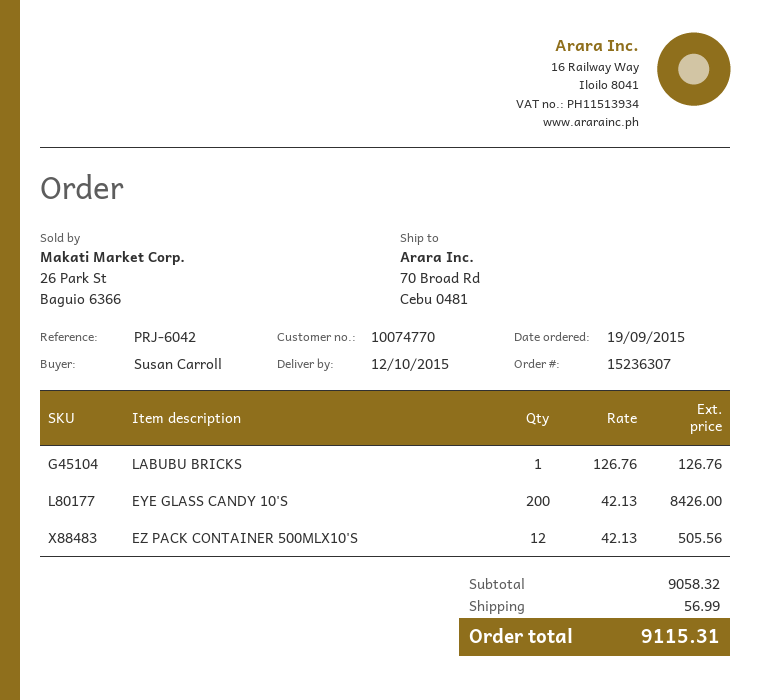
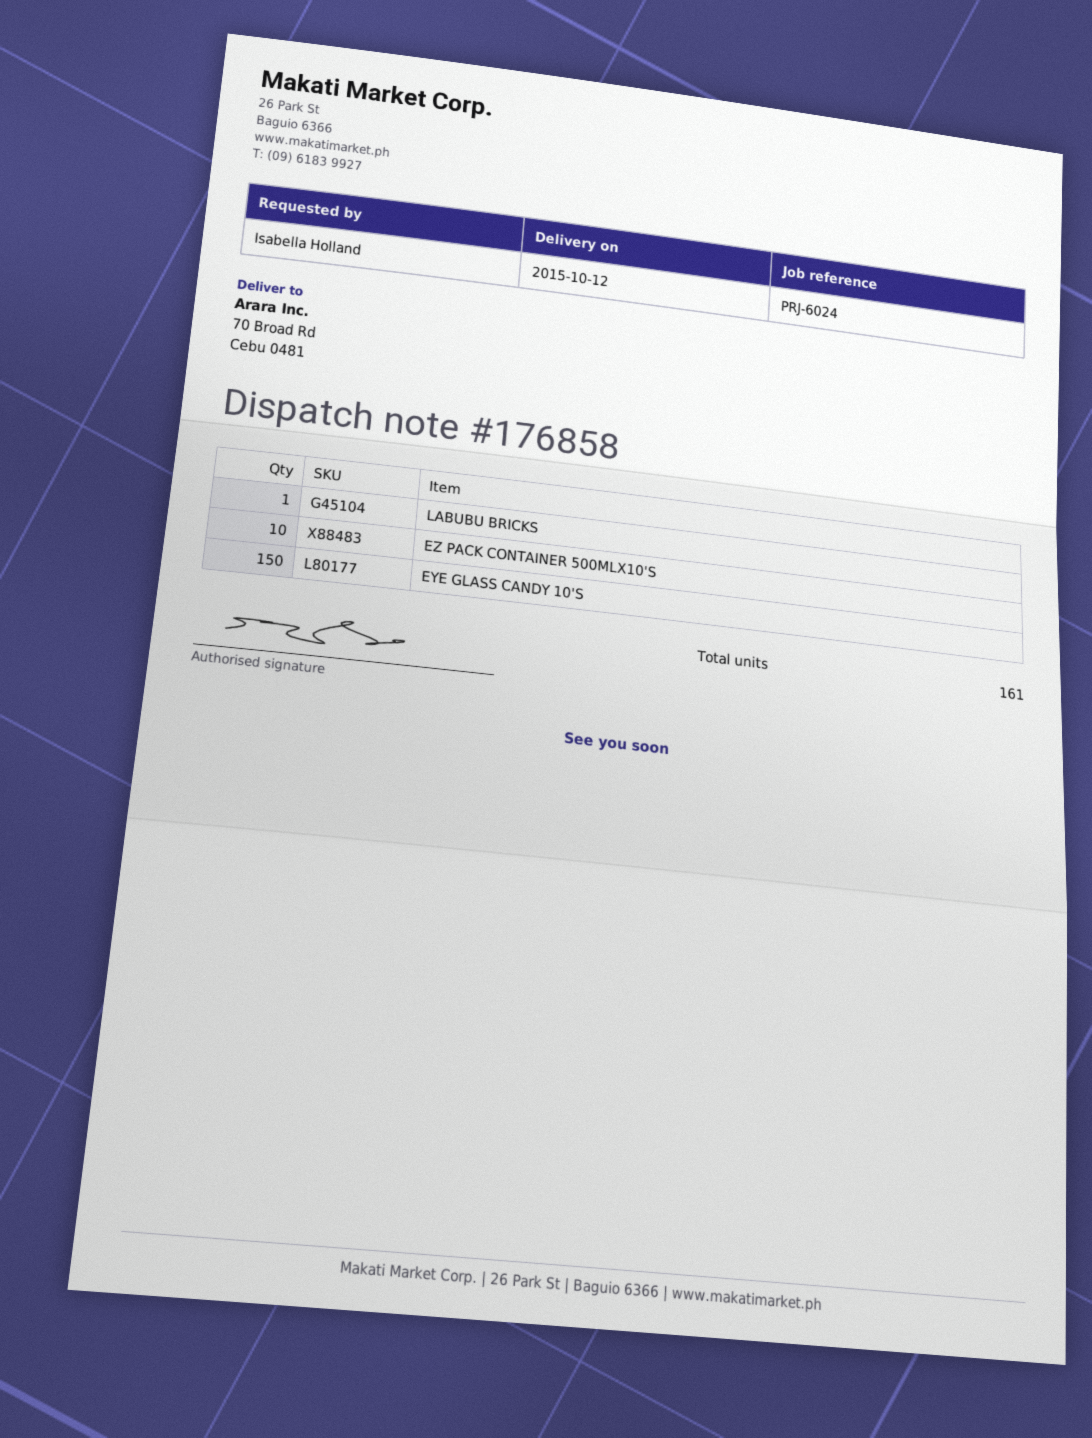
reference: PRJ-6042 -> PRJ-6024
ordered by: Susan Carroll -> Isabella Holland
EYE GLASS CANDY 10'S: 200 -> 150
EZ PACK CONTAINER 500MLX10'S: 12 -> 10

